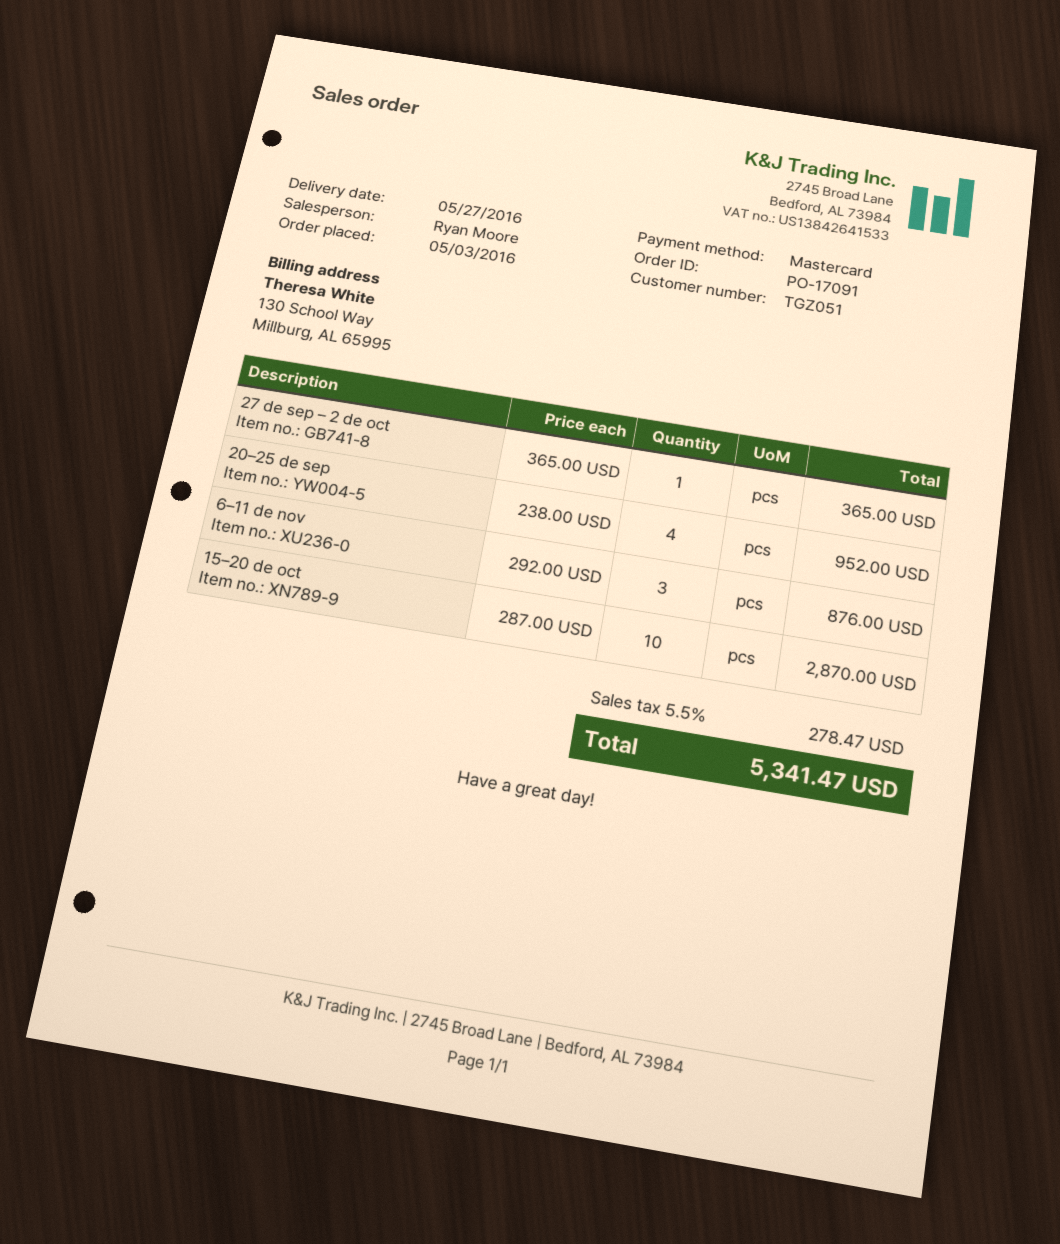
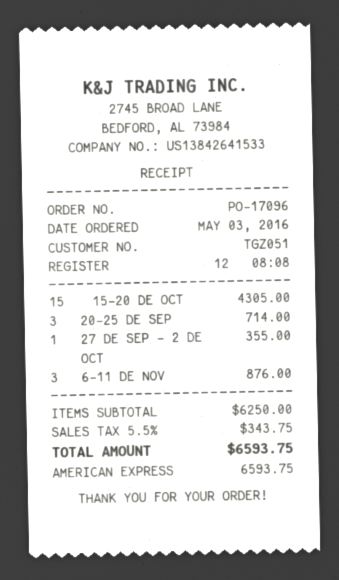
order number: PO-17091 -> PO-17096
payment method: Mastercard -> American Express
27 de sep – 2 de oct: 1 for 365.00 -> 1 for 355.00
20–25 de sep: 4 for 952.00 -> 3 for 714.00
15–20 de oct: 10 for 2870.00 -> 15 for 4305.00
tax: 5.5% = 278.47 -> 5.5% = 343.75
total: 5341.47 -> 6593.75

